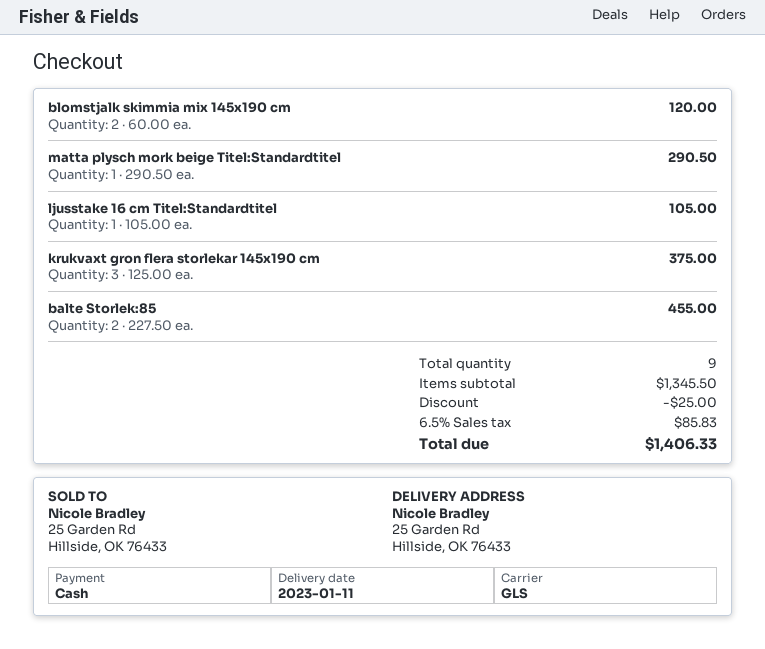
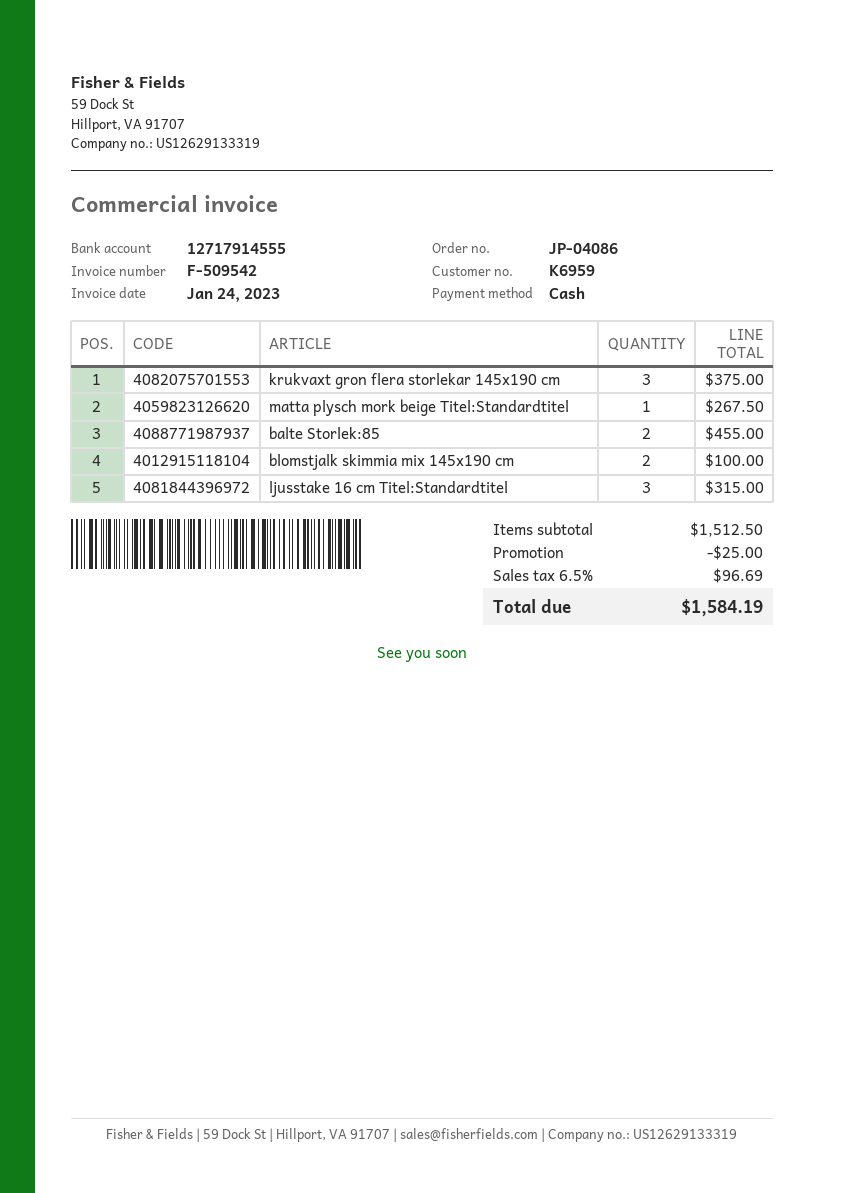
blomstjalk skimmia mix 145x190 cm: 2 for 120.00 -> 2 for 100.00
matta plysch mork beige Titel:Standardtitel: 1 for 290.50 -> 1 for 267.50
ljusstake 16 cm Titel:Standardtitel: 1 for 105.00 -> 3 for 315.00
subtotal: 1345.50 -> 1512.50
tax: 6.5% = 85.83 -> 6.5% = 96.69
total: 1406.33 -> 1584.19

